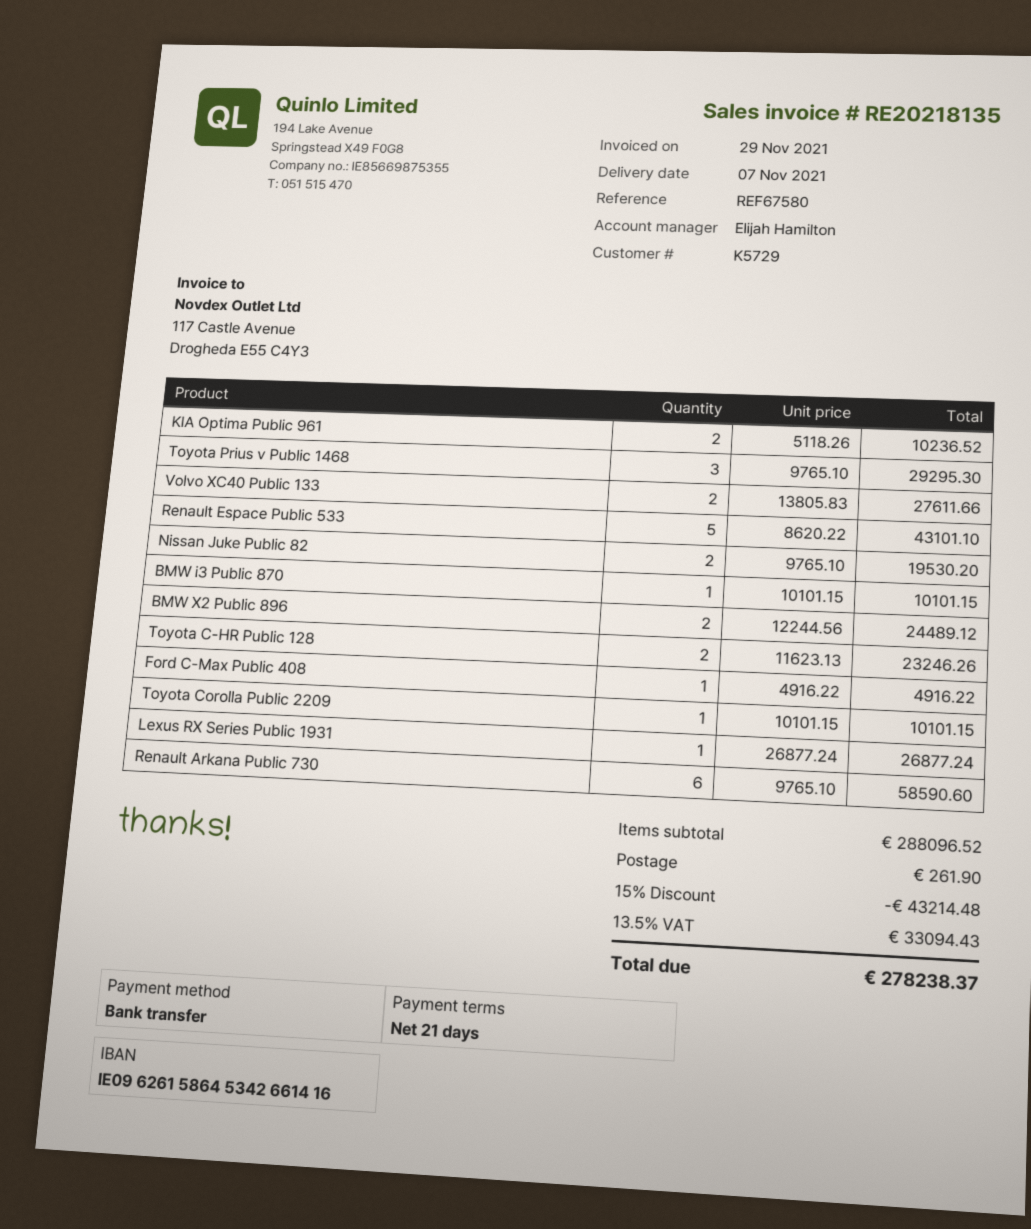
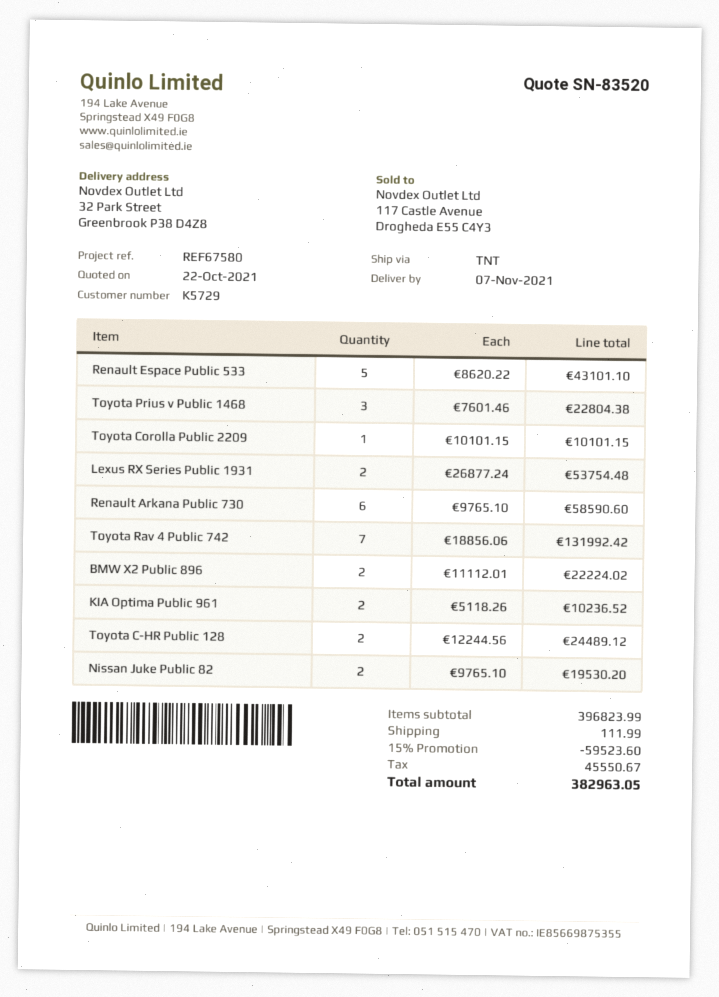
Toyota Prius v Public 1468: 3 x 9765.10 = 29295.30 -> 3 x 7601.46 = 22804.38
Volvo XC40 Public 133: 2 x 13805.83 = 27611.66 -> none
BMW i3 Public 870: 1 x 10101.15 = 10101.15 -> none
BMW X2 Public 896: 2 x 12244.56 = 24489.12 -> 2 x 11112.01 = 22224.02
Toyota C-HR Public 128: 2 x 11623.13 = 23246.26 -> 2 x 12244.56 = 24489.12
Ford C-Max Public 408: 1 x 4916.22 = 4916.22 -> none
Lexus RX Series Public 1931: 1 x 26877.24 = 26877.24 -> 2 x 26877.24 = 53754.48
Toyota Rav 4 Public 742: none -> 7 x 18856.06 = 131992.42
subtotal: 288096.52 -> 396823.99
discount: 15% = 43214.48 -> 15% = 59523.60
shipping: 261.90 -> 111.99
tax: 33094.43 -> 45550.67
total: 278238.37 -> 382963.05

